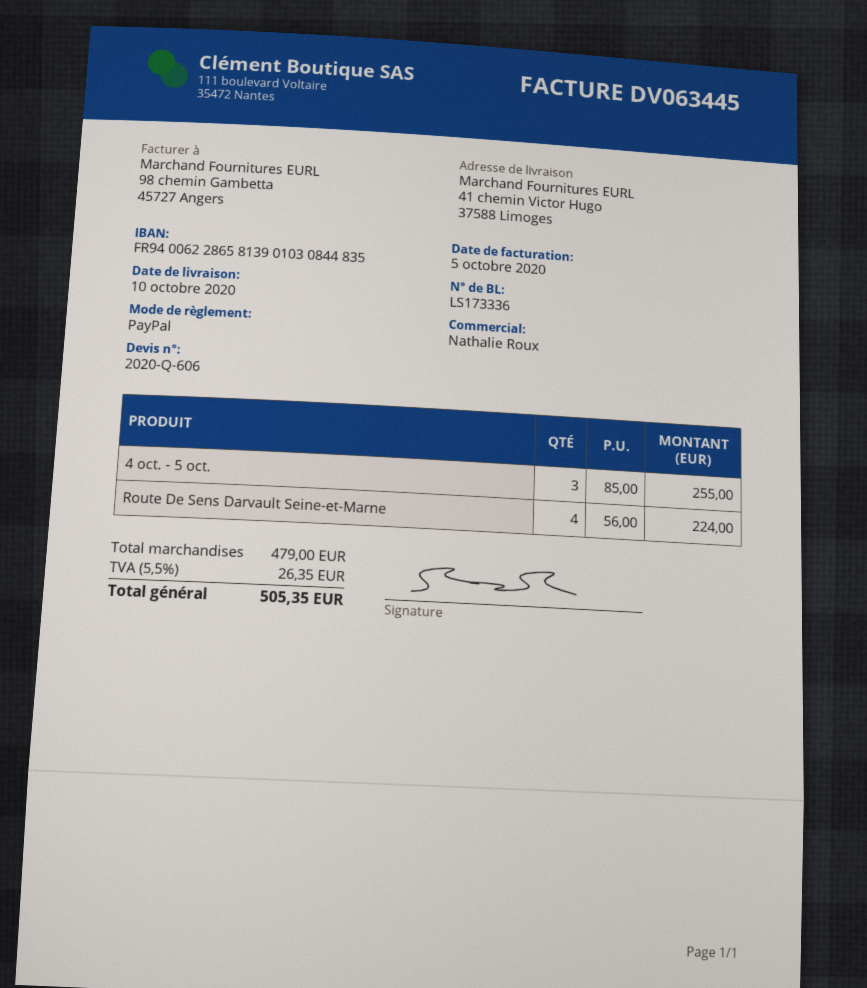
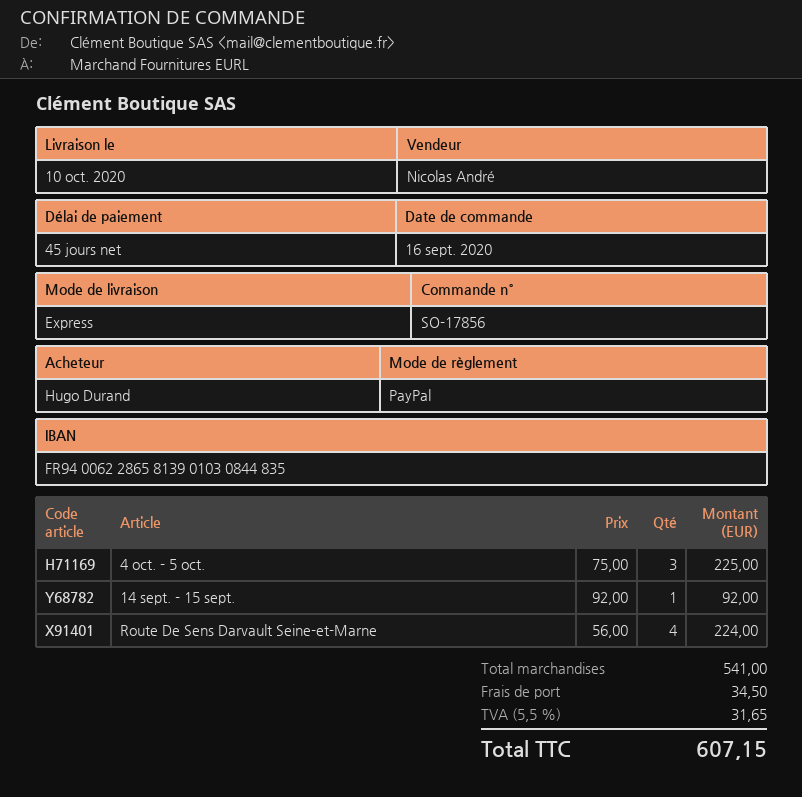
sales rep: Nathalie Roux -> Nicolas André
4 oct. - 5 oct.: 3 x 85.00 = 255.00 -> 3 x 75.00 = 225.00
14 sept. - 15 sept.: none -> 1 x 92.00 = 92.00
subtotal: 479.00 -> 541.00
shipping: none -> 34.50
tax: 5.5% = 26.35 -> 5.5% = 31.65
total: 505.35 -> 607.15

